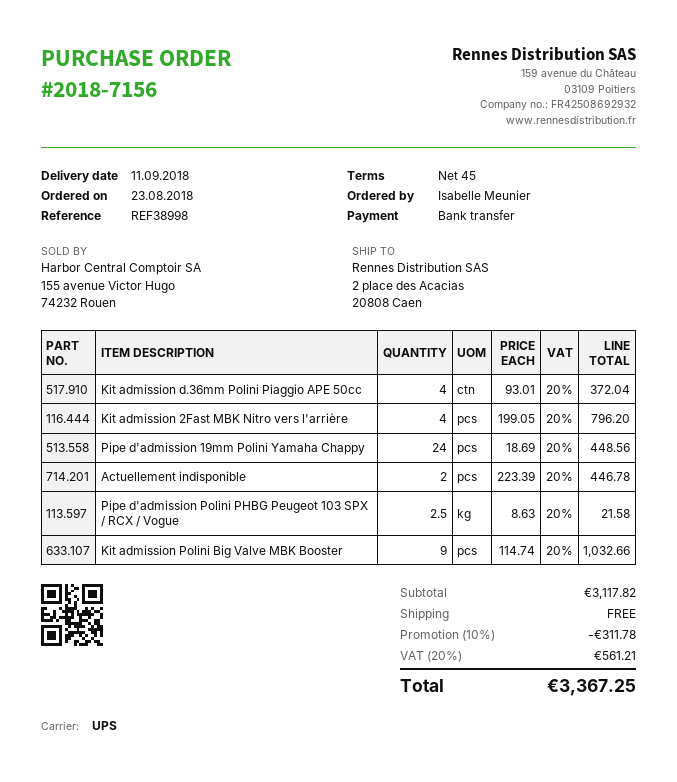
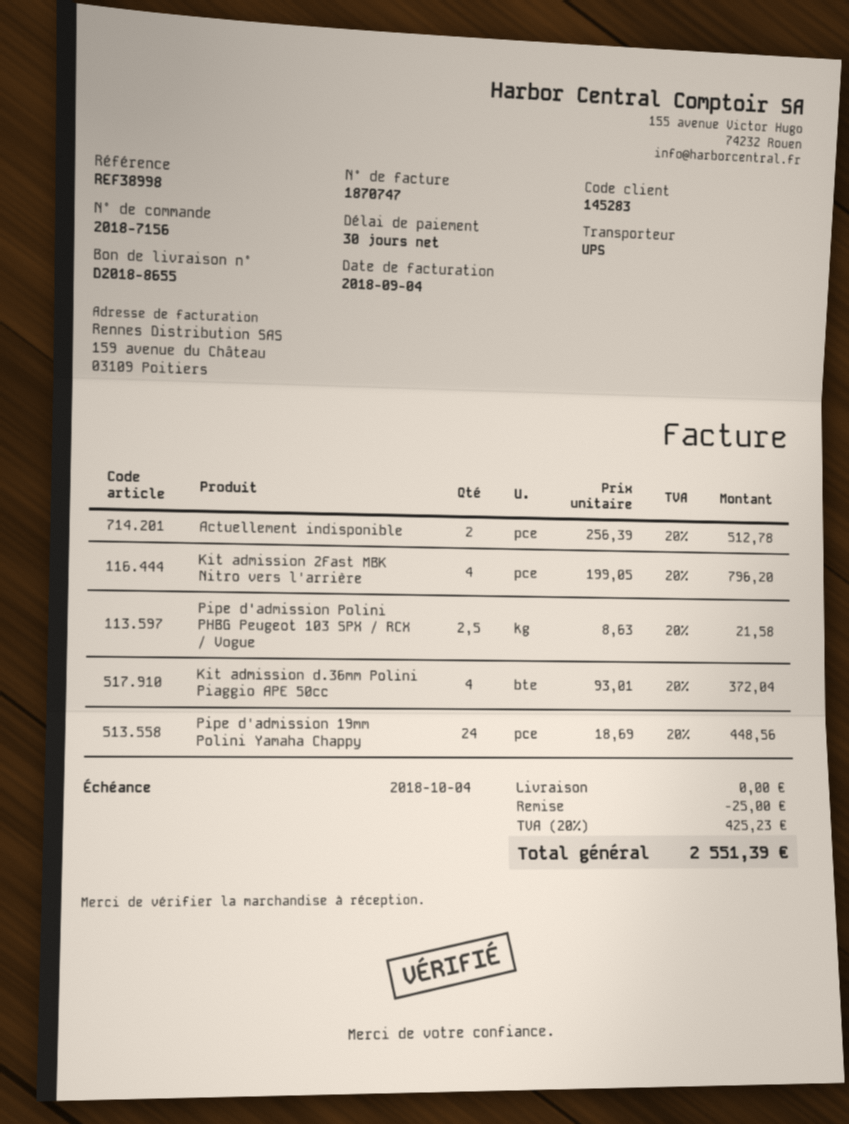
payment terms: 45 days -> 30 days
Actuellement indisponible: 2 x 223.39 = 446.78 -> 2 x 256.39 = 512.78
Kit admission Polini Big Valve MBK Booster: 9 x 114.74 = 1032.66 -> none
discount: 311.78 -> 25.00
tax: 20% = 561.21 -> 20% = 425.23
total: 3367.25 -> 2551.39

